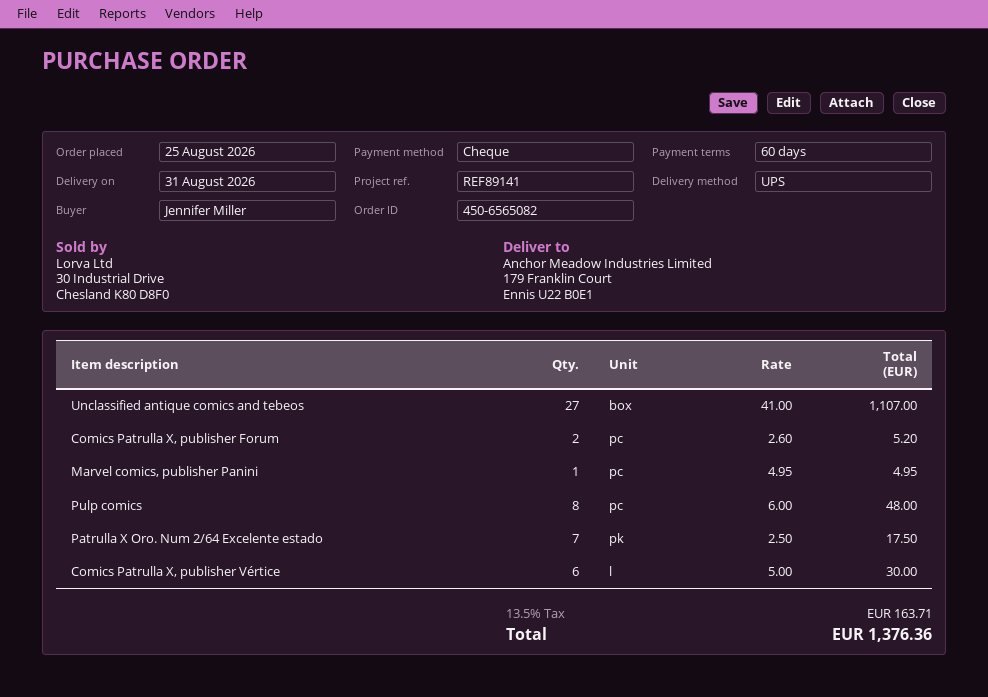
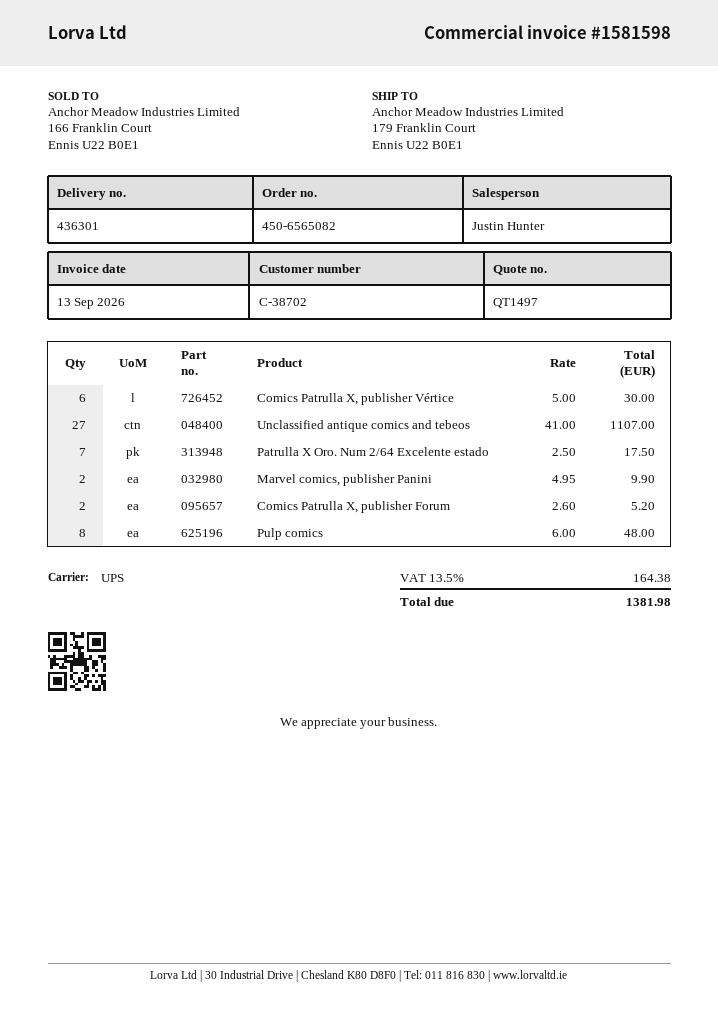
Marvel comics, publisher Panini: 1 x 4.95 = 4.95 -> 2 x 4.95 = 9.90
tax: 13.5% = 163.71 -> 13.5% = 164.38
total: 1376.36 -> 1381.98

